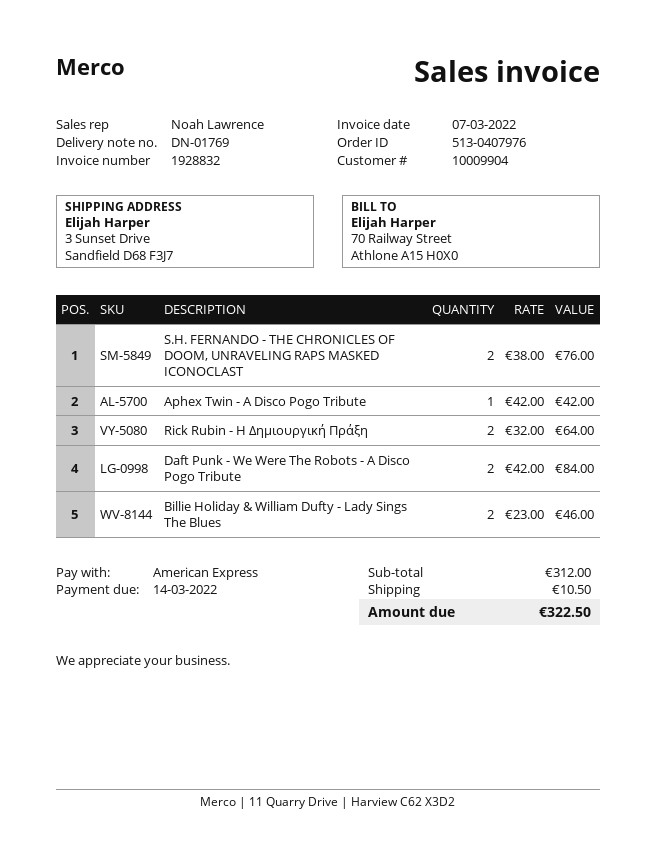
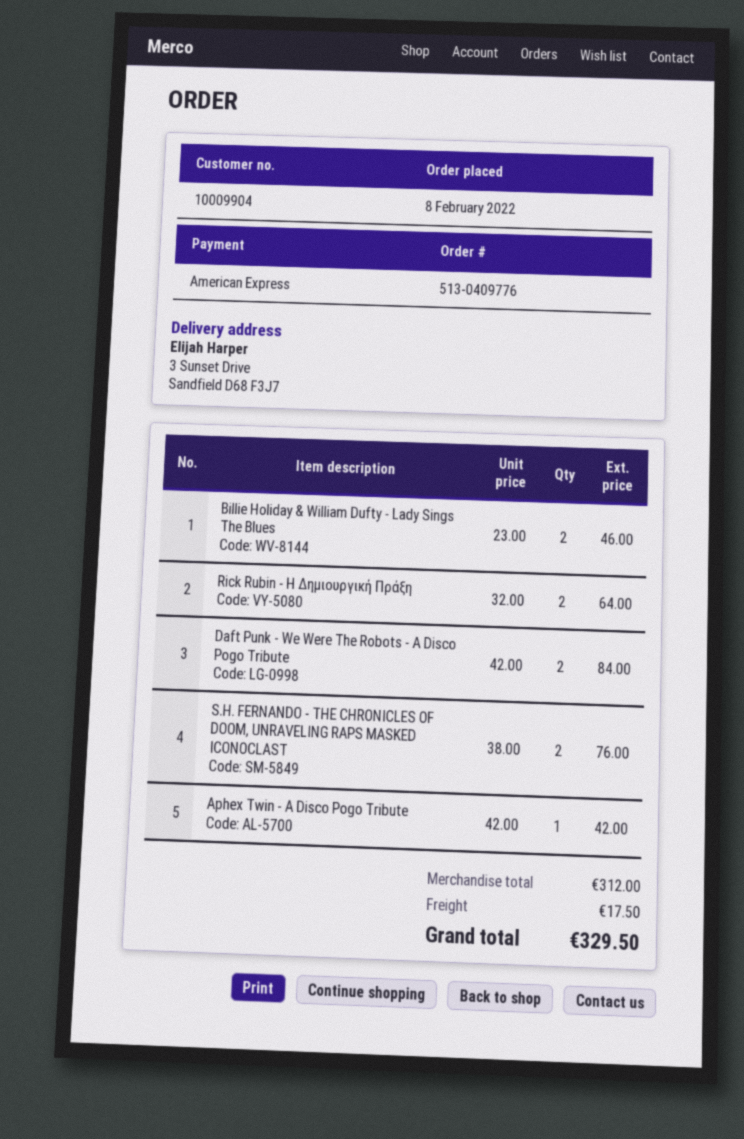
order number: 513-0407976 -> 513-0409776
shipping: 10.50 -> 17.50
total: 322.50 -> 329.50

